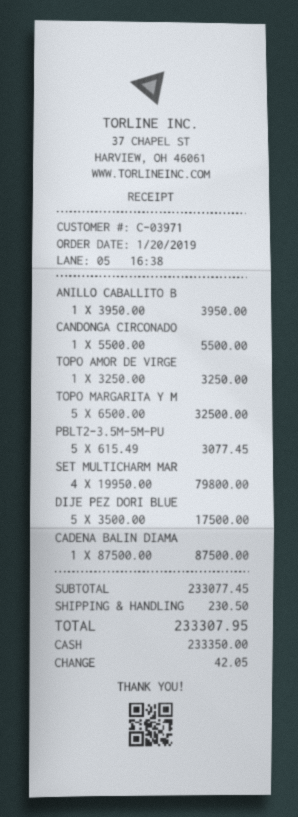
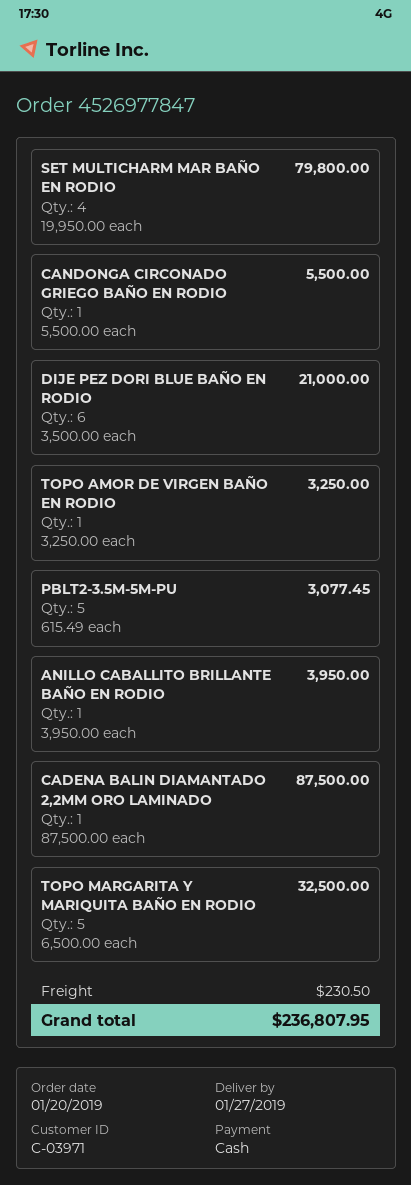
DIJE PEZ DORI BLUE: 5 x 3500.00 = 17500.00 -> 6 x 3500.00 = 21000.00
total: 233307.95 -> 236807.95

